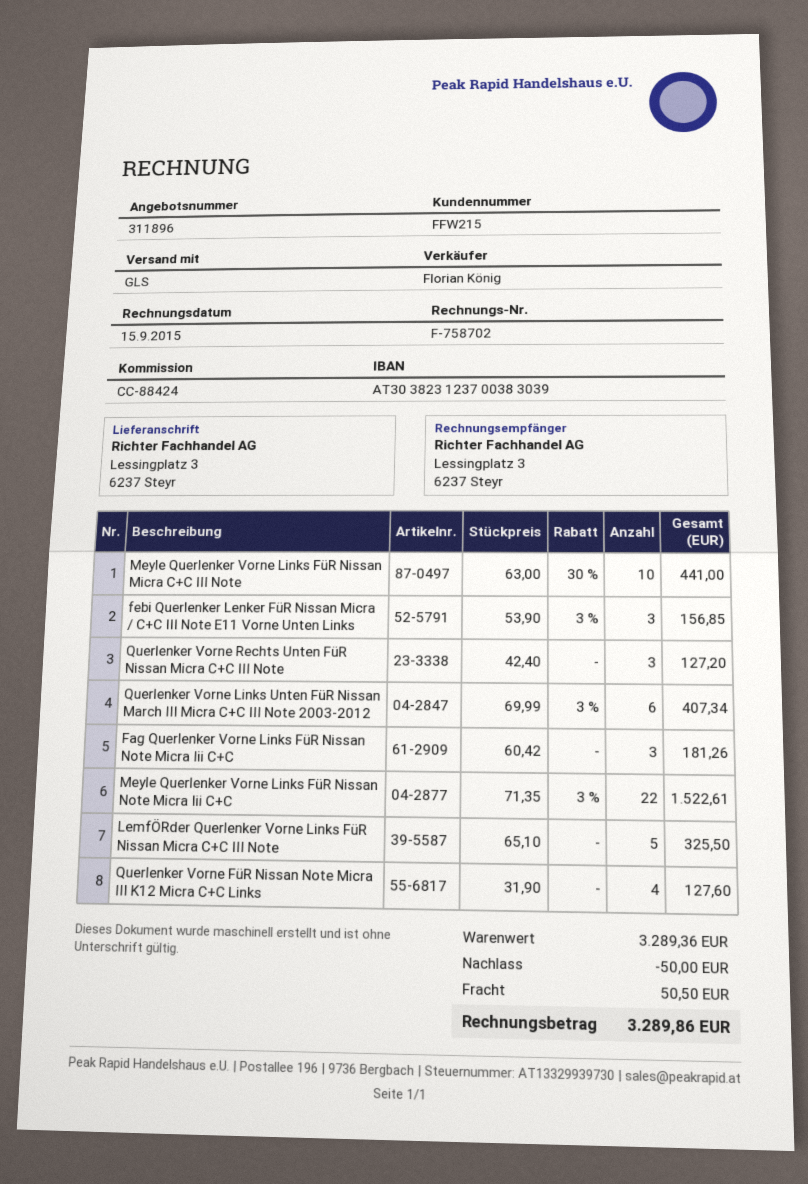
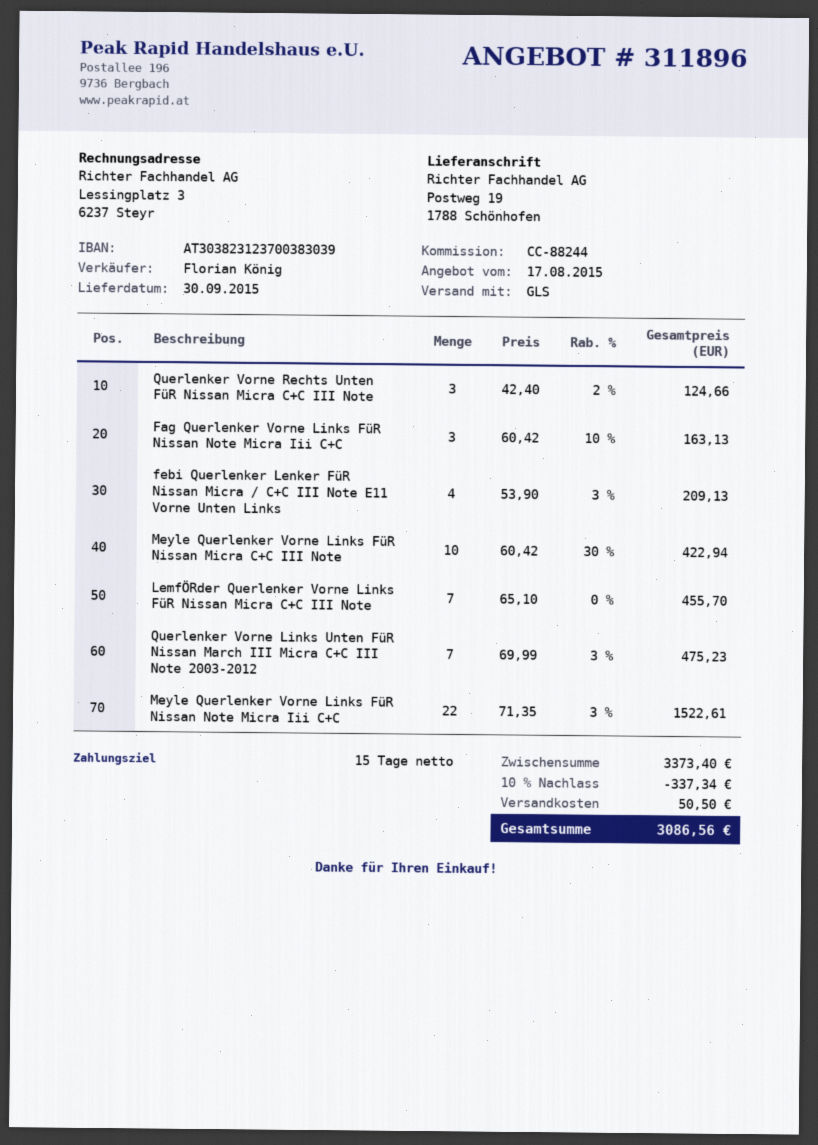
reference: CC-88424 -> CC-88244
ship to: Lessingplatz 3, 6237 Steyr -> Postweg 19, 1788 Schönhofen
Meyle Querlenker Vorne Links FüR Nissan Micra C+C III Note: 10 x 63.00 - 30% = 441.00 -> 10 x 60.42 - 30% = 422.94
febi Querlenker Lenker FüR Nissan Micra / C+C III Note E11 Vorne Unten Links: 3 x 53.90 - 3% = 156.85 -> 4 x 53.90 - 3% = 209.13
Querlenker Vorne Rechts Unten FüR Nissan Micra C+C III Note: 3 x 42.40 = 127.20 -> 3 x 42.40 - 2% = 124.66
Querlenker Vorne Links Unten FüR Nissan March III Micra C+C III Note 2003-2012: 6 x 69.99 - 3% = 407.34 -> 7 x 69.99 - 3% = 475.23
Fag Querlenker Vorne Links FüR Nissan Note Micra Iii C+C: 3 x 60.42 = 181.26 -> 3 x 60.42 - 10% = 163.13
LemfÖRder Querlenker Vorne Links FüR Nissan Micra C+C III Note: 5 x 65.10 = 325.50 -> 7 x 65.10 = 455.70
Querlenker Vorne FüR Nissan Note Micra III K12 Micra C+C Links: 4 x 31.90 = 127.60 -> none
subtotal: 3289.36 -> 3373.40
discount: 50.00 -> 337.34
total: 3289.86 -> 3086.56

